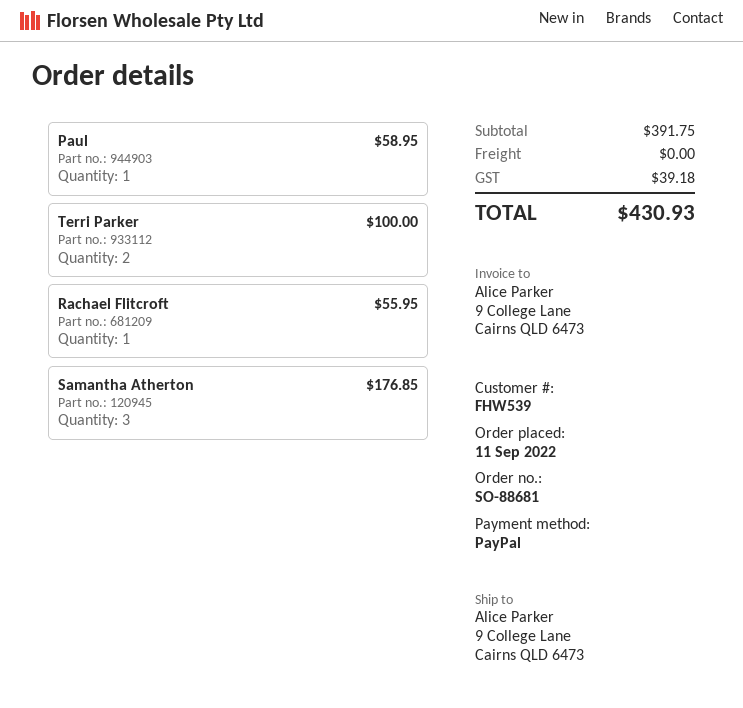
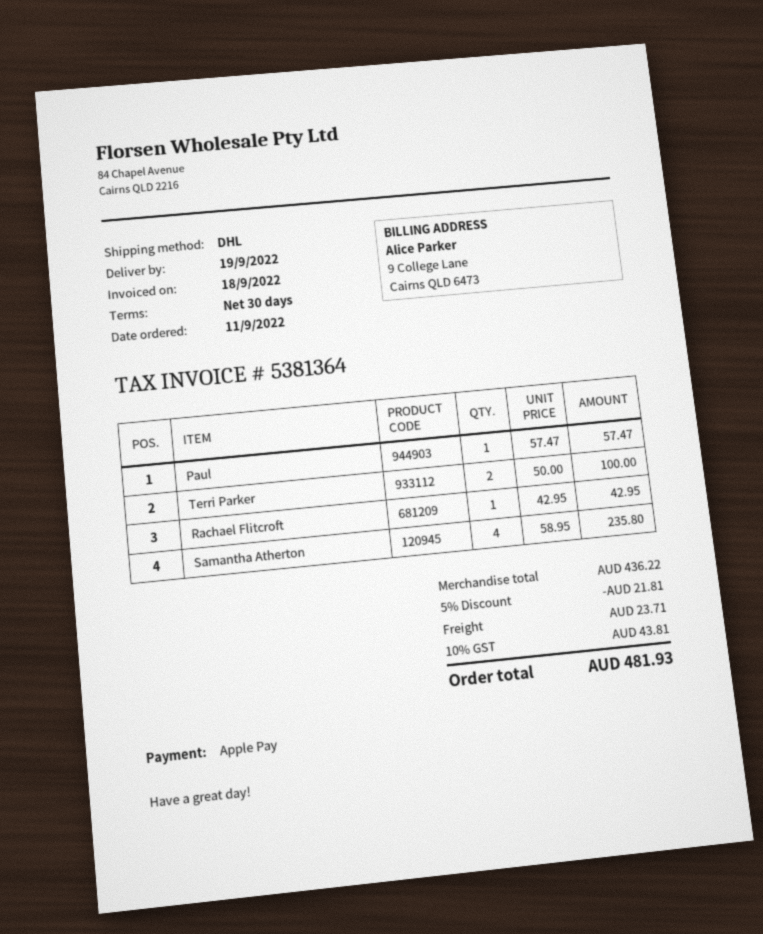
payment method: PayPal -> Apple Pay
Paul: 1 for 58.95 -> 1 for 57.47
Rachael Flitcroft: 1 for 55.95 -> 1 for 42.95
Samantha Atherton: 3 for 176.85 -> 4 for 235.80
subtotal: 391.75 -> 436.22
discount: none -> 5% = 21.81
shipping: 0.00 -> 23.71
tax: 39.18 -> 43.81
total: 430.93 -> 481.93

